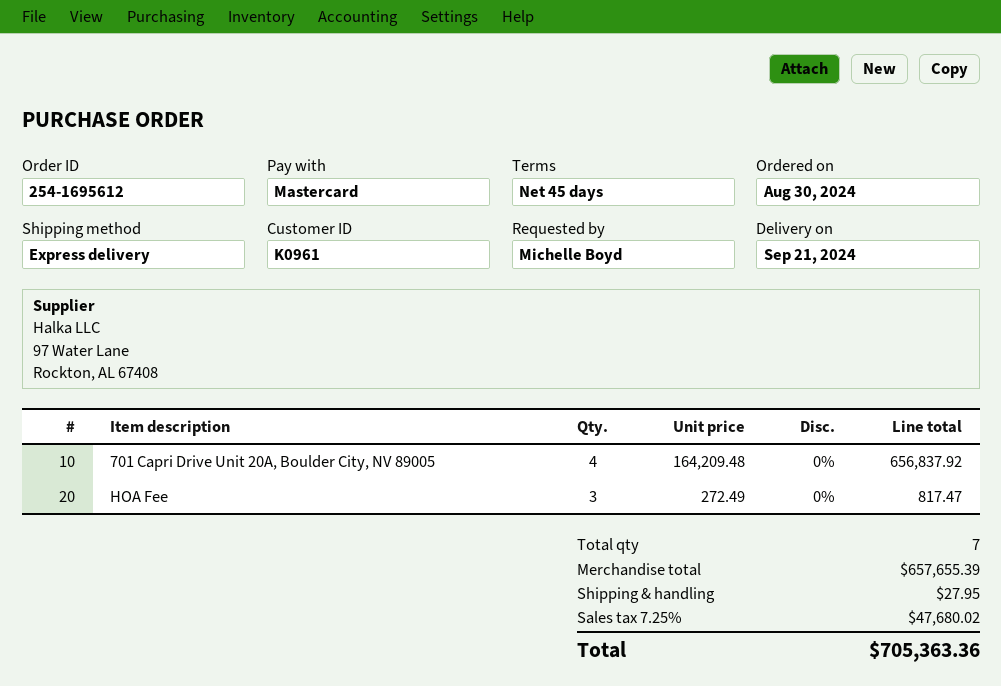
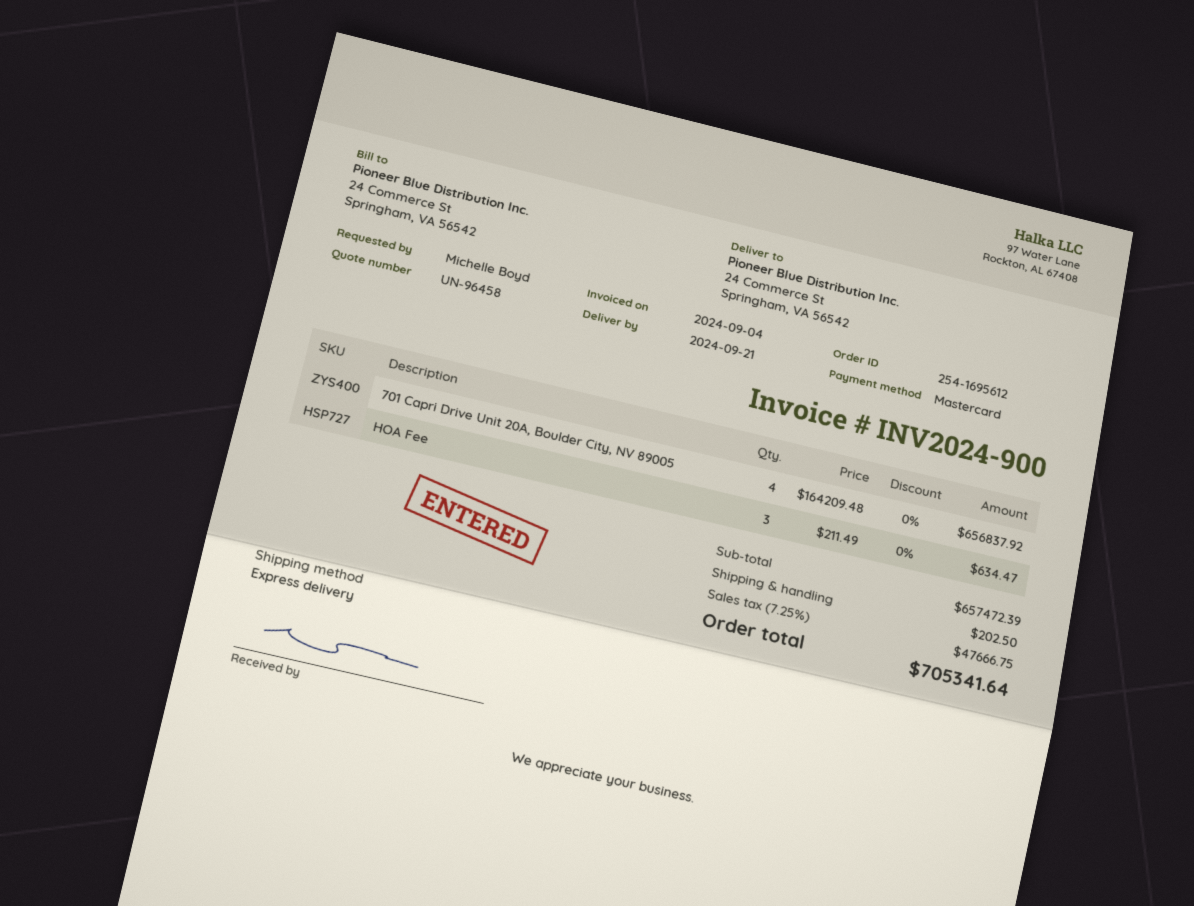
HOA Fee: 3 x 272.49 = 817.47 -> 3 x 211.49 = 634.47
subtotal: 657655.39 -> 657472.39
shipping: 27.95 -> 202.50
tax: 7.25% = 47680.02 -> 7.25% = 47666.75
total: 705363.36 -> 705341.64

